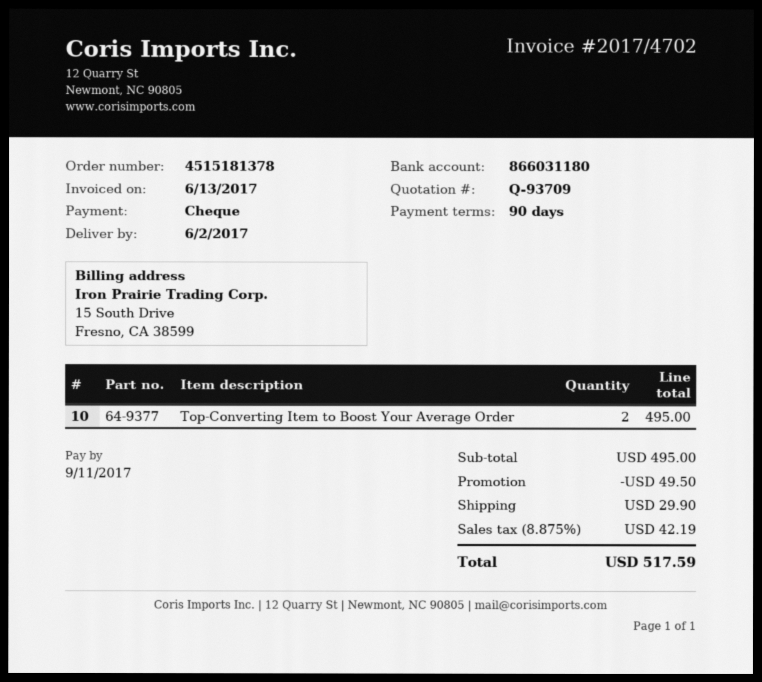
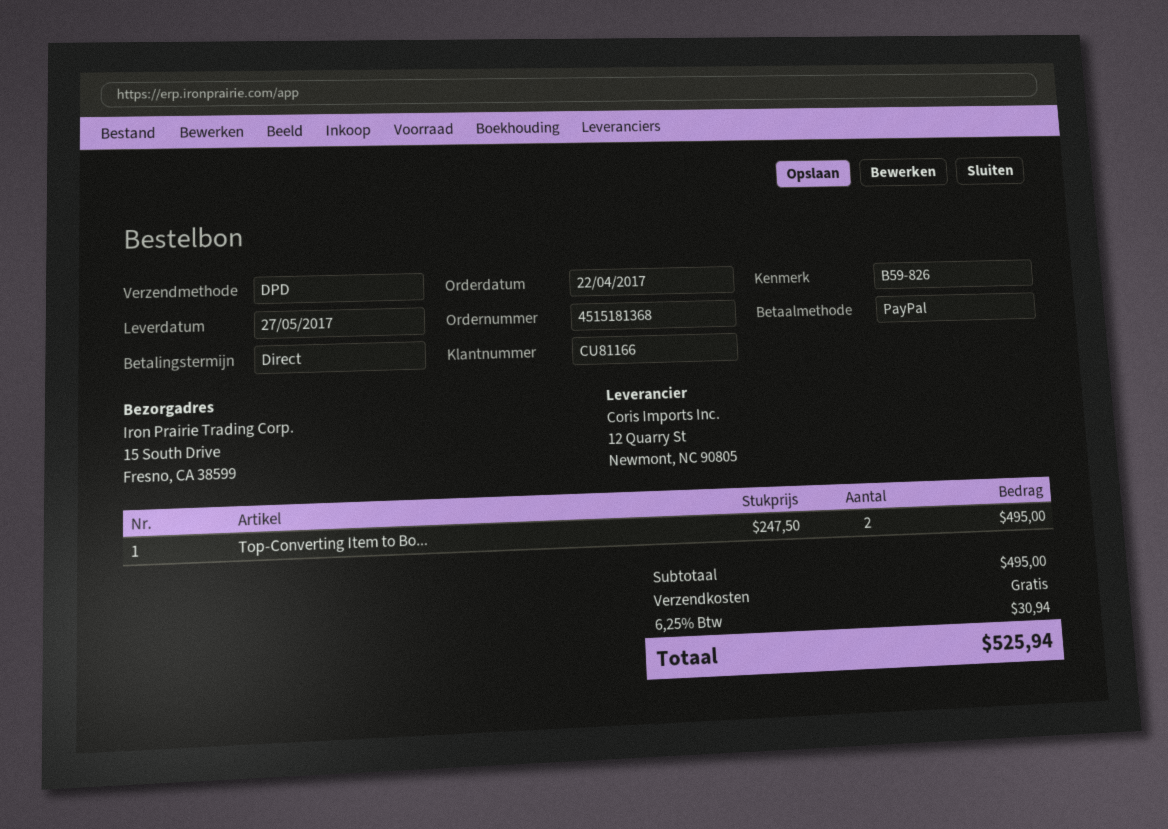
order number: 4515181378 -> 4515181368
delivery date: 2017-06-02 -> 2017-05-27
payment terms: 90 days -> on receipt
payment method: cheque -> PayPal
discount: 49.50 -> none
shipping: 29.90 -> 0.00
tax: 8.875% = 42.19 -> 6.25% = 30.94
total: 517.59 -> 525.94

